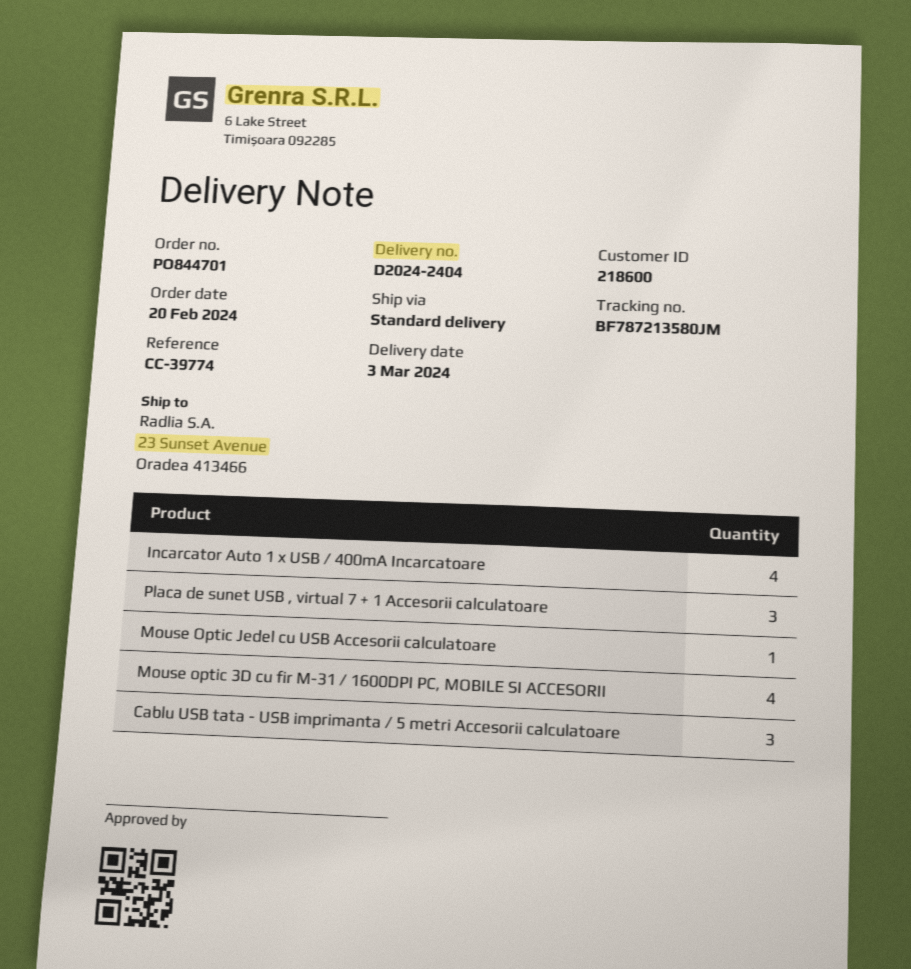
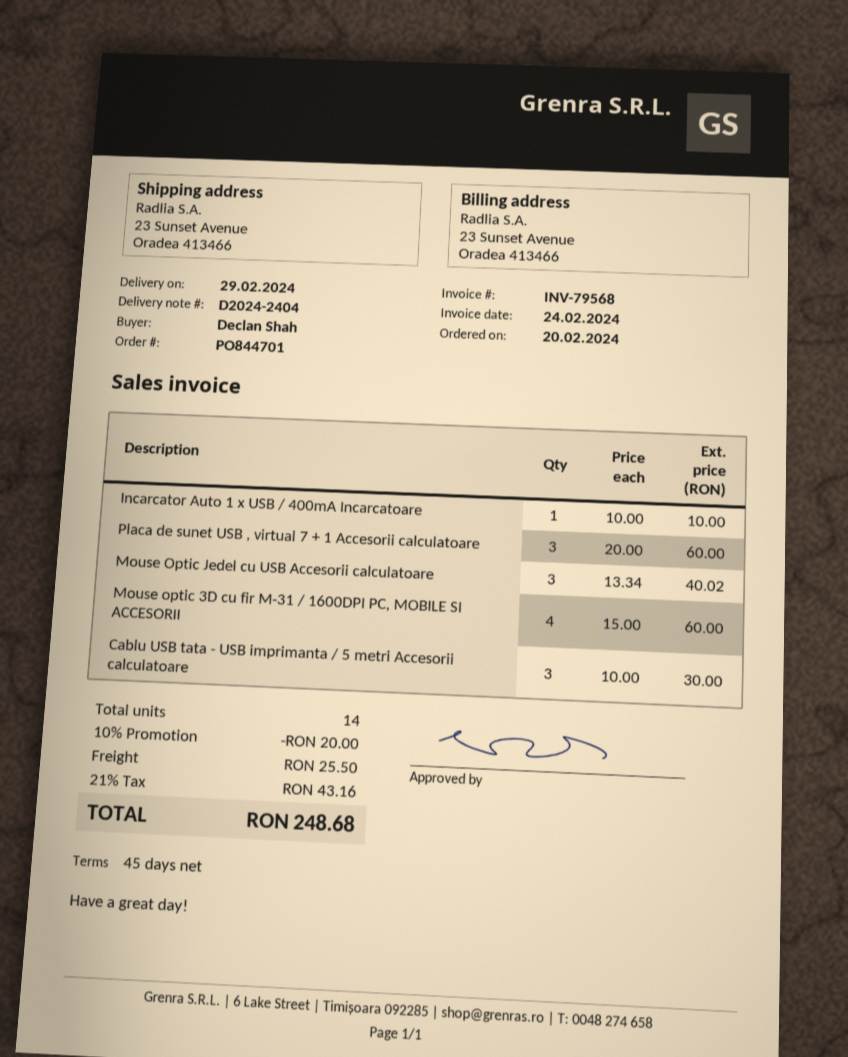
delivery date: 2024-03-03 -> 2024-02-29
Incarcator Auto 1 x USB / 400mA Incarcatoare: 4 -> 1
Mouse Optic Jedel cu USB Accesorii calculatoare: 1 -> 3

